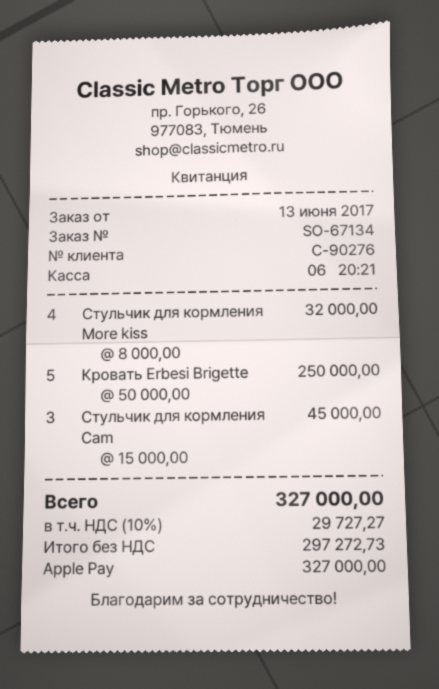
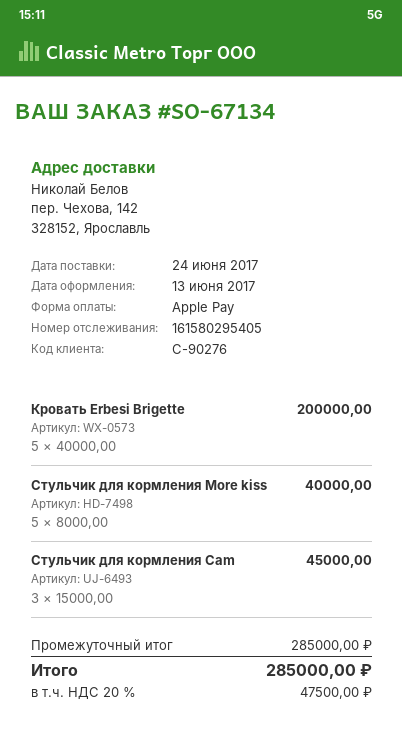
Стульчик для кормления More kiss: 4 x 8000.00 = 32000.00 -> 5 x 8000.00 = 40000.00
Кровать Erbesi Brigette: 5 x 50000.00 = 250000.00 -> 5 x 40000.00 = 200000.00
tax: 10% = 29727.27 -> 20% = 47500.00
total: 327000.00 -> 285000.00

